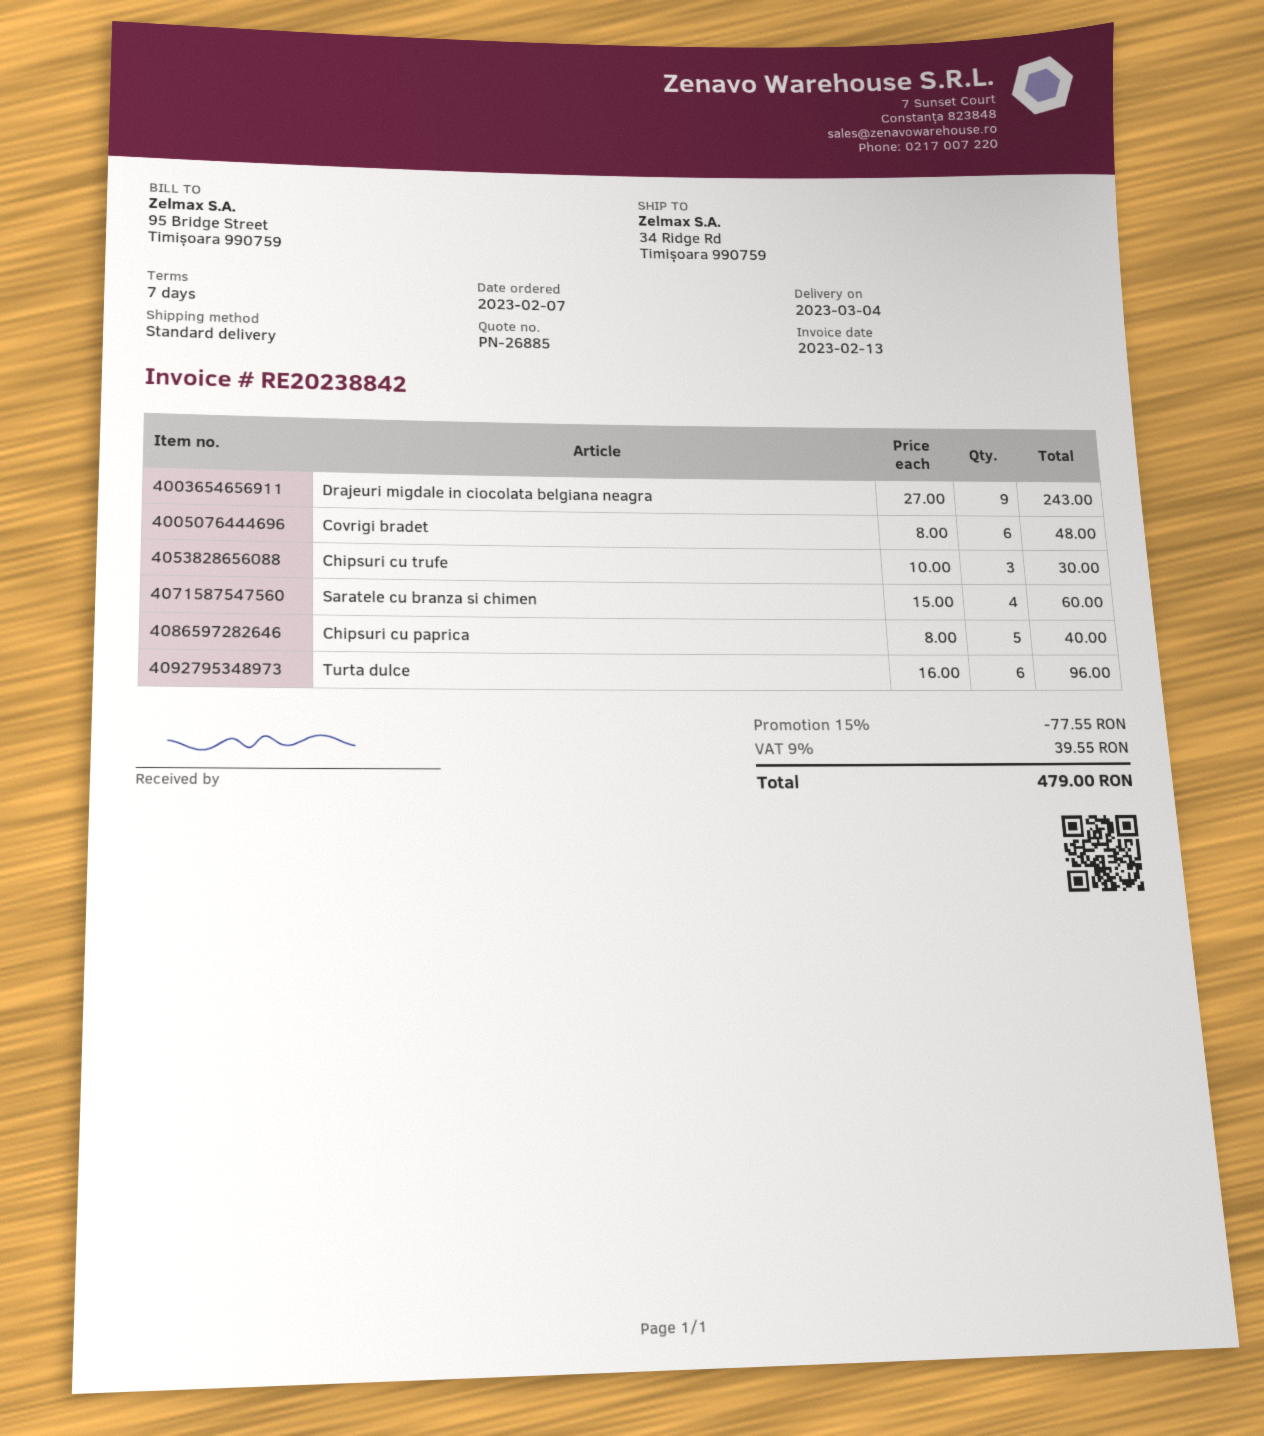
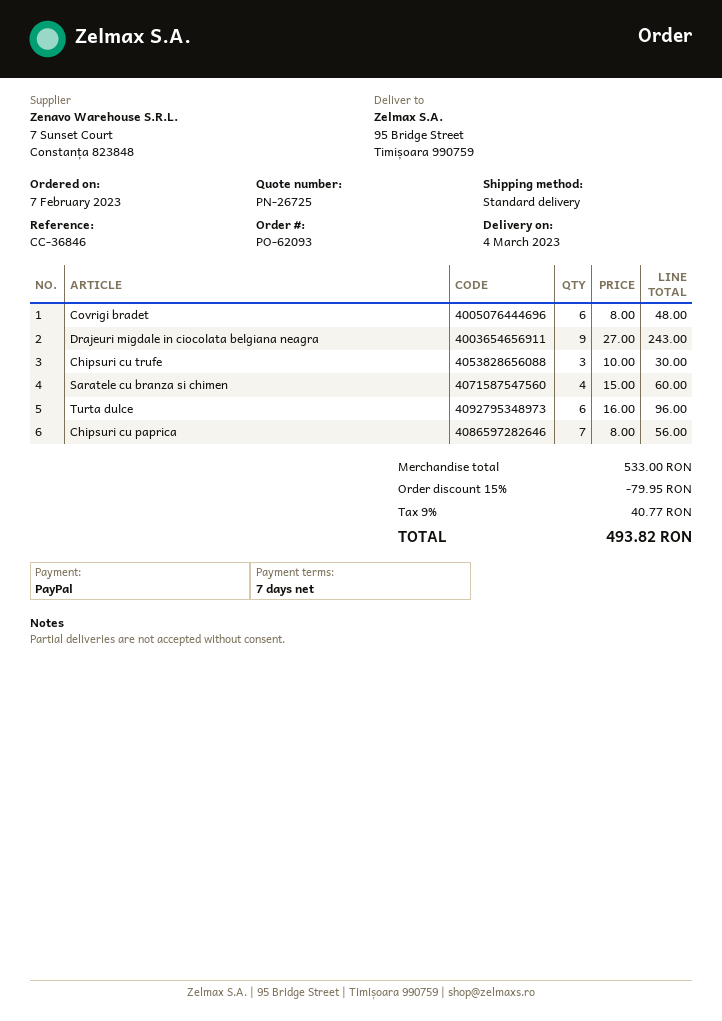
quote number: PN-26885 -> PN-26725
ship to: 34 Ridge Rd, Timișoara 990759 -> 95 Bridge Street, Timișoara 990759
Chipsuri cu paprica: 5 x 8.00 = 40.00 -> 7 x 8.00 = 56.00
discount: 15% = 77.55 -> 15% = 79.95
tax: 9% = 39.55 -> 9% = 40.77
total: 479.00 -> 493.82

